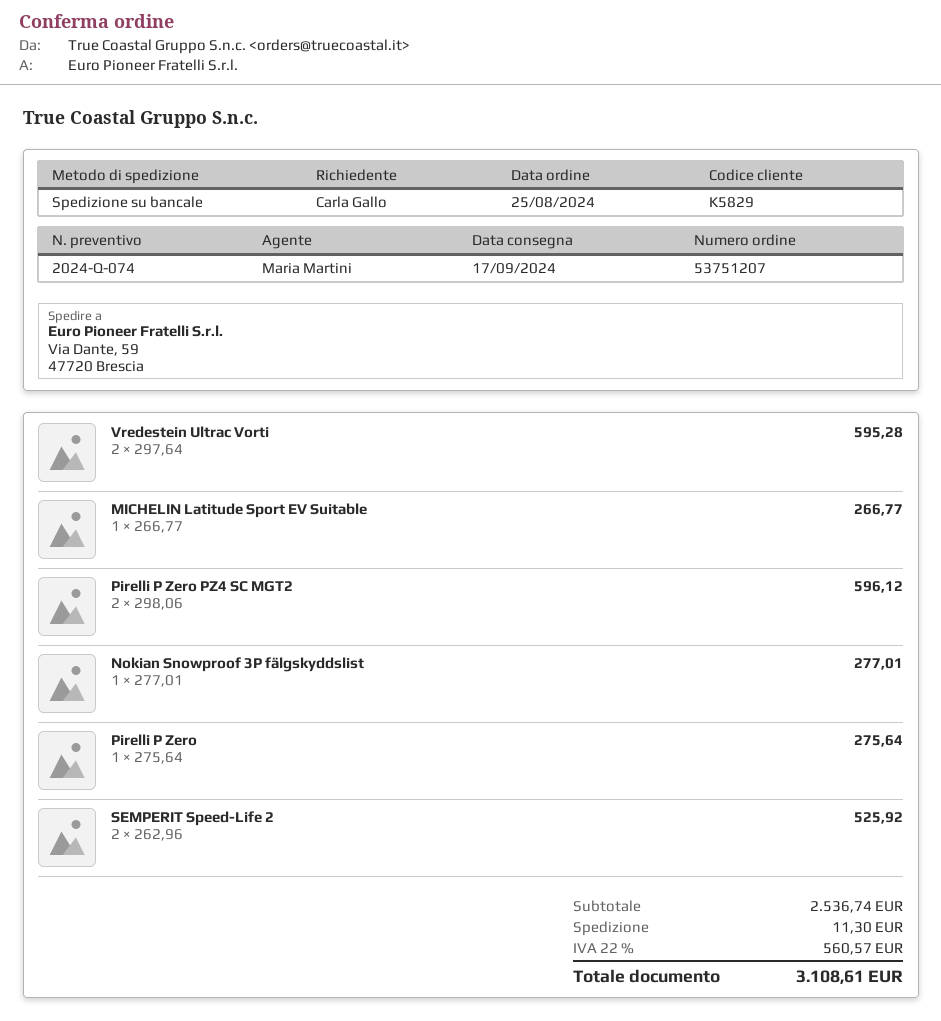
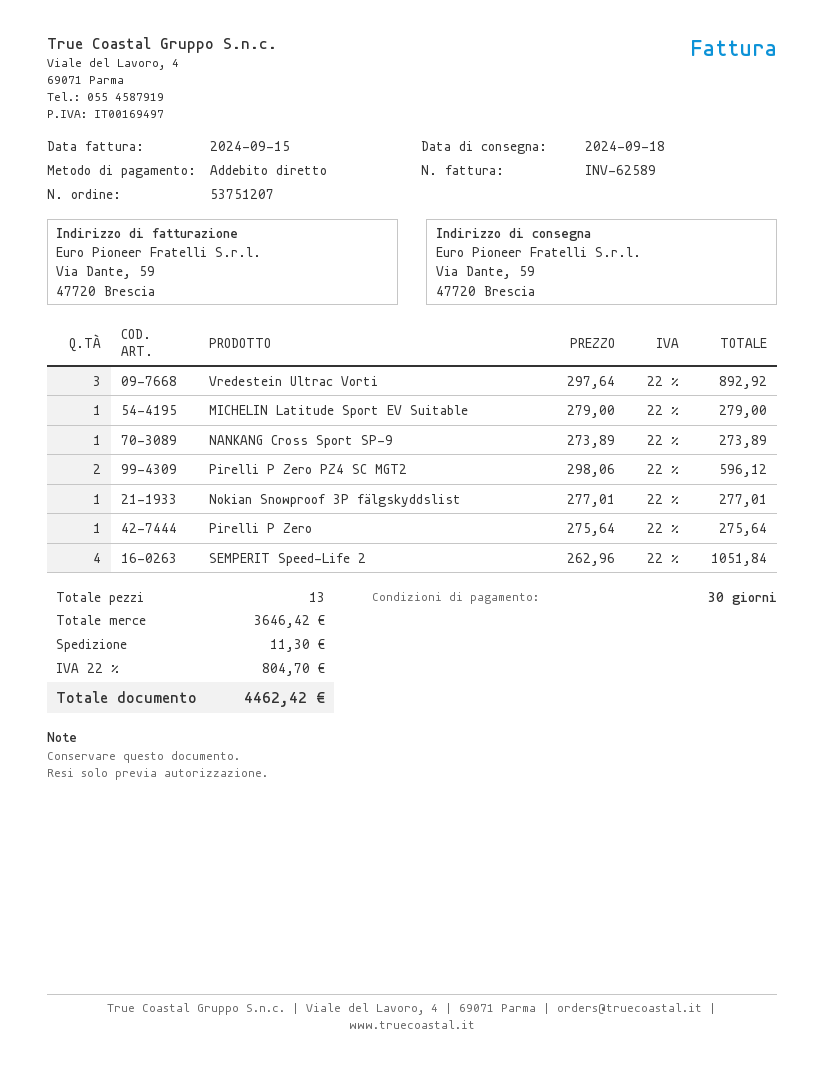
delivery date: 2024-09-17 -> 2024-09-18
Vredestein Ultrac Vorti: 2 x 297.64 = 595.28 -> 3 x 297.64 = 892.92
MICHELIN Latitude Sport EV Suitable: 1 x 266.77 = 266.77 -> 1 x 279.00 = 279.00
SEMPERIT Speed-Life 2: 2 x 262.96 = 525.92 -> 4 x 262.96 = 1051.84
NANKANG Cross Sport SP-9: none -> 1 x 273.89 = 273.89
subtotal: 2536.74 -> 3646.42
tax: 22% = 560.57 -> 22% = 804.70
total: 3108.61 -> 4462.42

